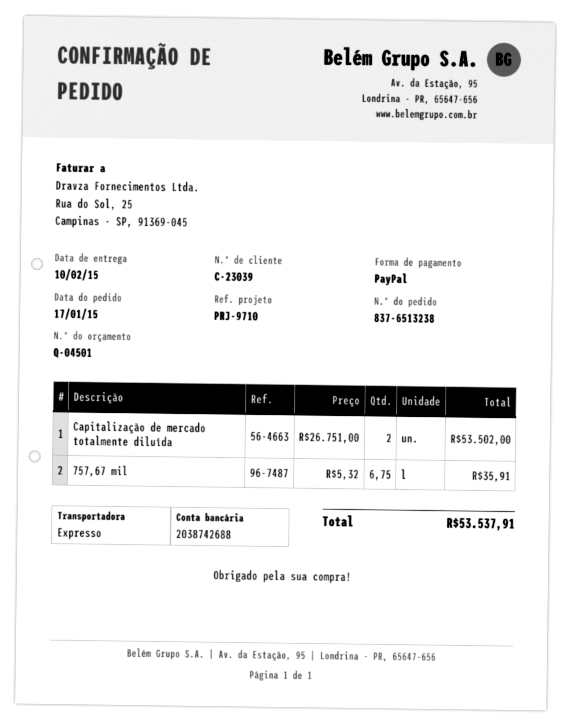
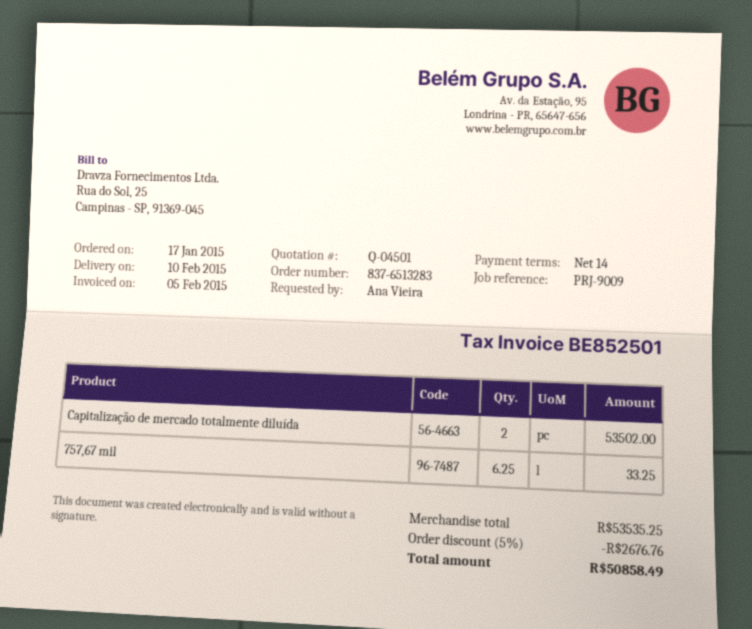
order number: 837-6513238 -> 837-6513283
reference: PRJ-9710 -> PRJ-9009
757,67 mil: 6.75 for 35.91 -> 6.25 for 33.25
discount: none -> 5% = 2676.76
total: 53537.91 -> 50858.49

